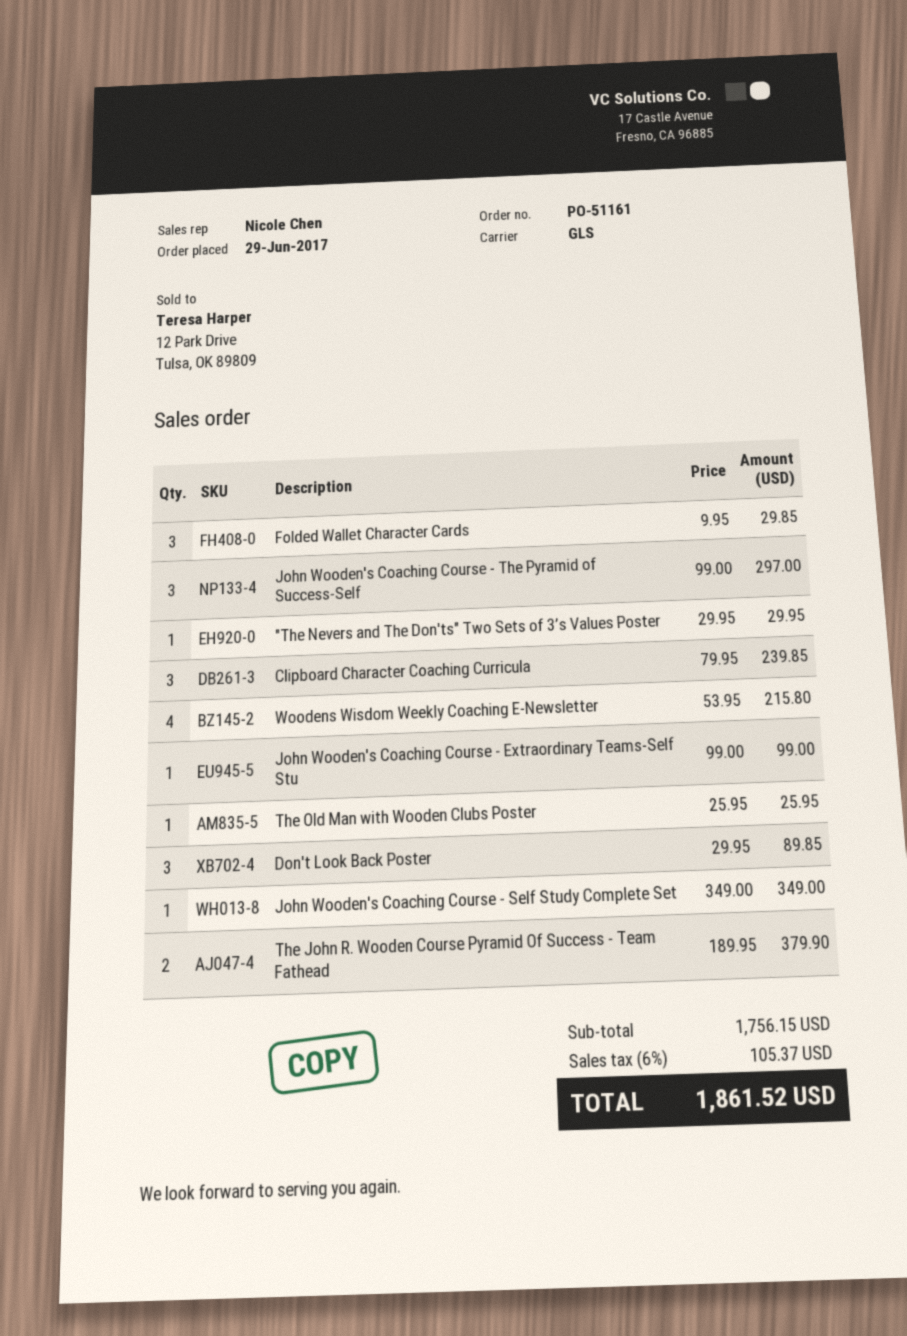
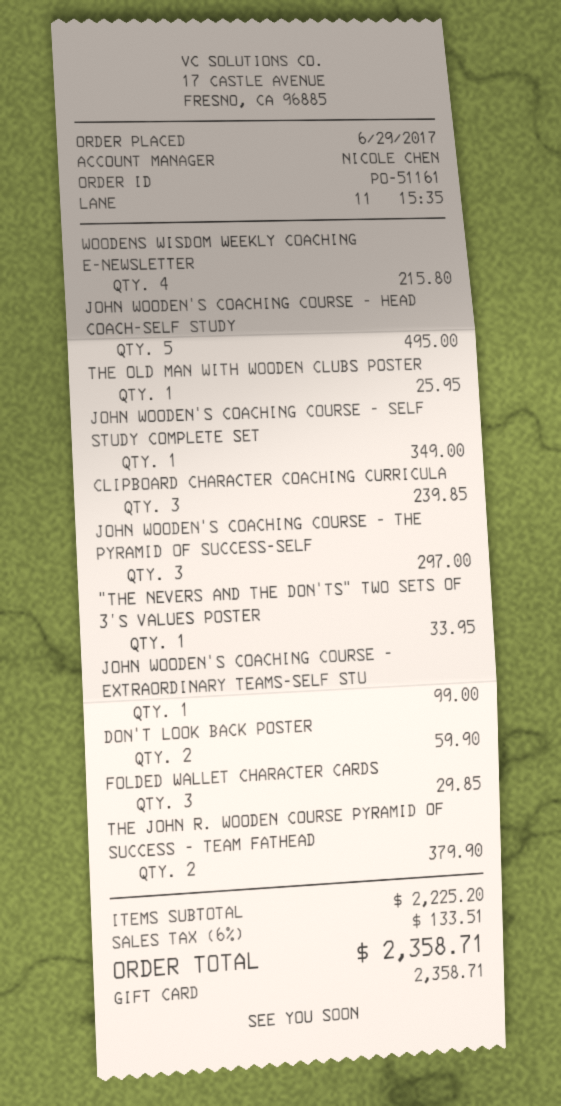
"The Nevers and The Don'ts" Two Sets of 3’s Values Poster: 1 for 29.95 -> 1 for 33.95
Don't Look Back Poster: 3 for 89.85 -> 2 for 59.90
JOHN WOODEN'S COACHING COURSE - HEAD COACH-SELF STUDY: none -> 5 for 495.00
subtotal: 1756.15 -> 2225.20
tax: 6% = 105.37 -> 6% = 133.51
total: 1861.52 -> 2358.71

